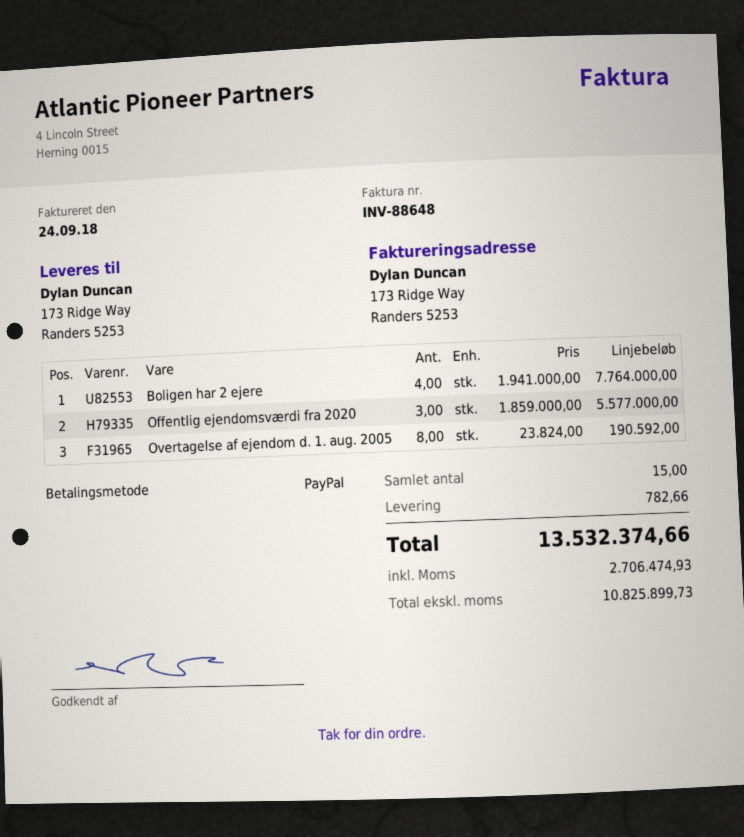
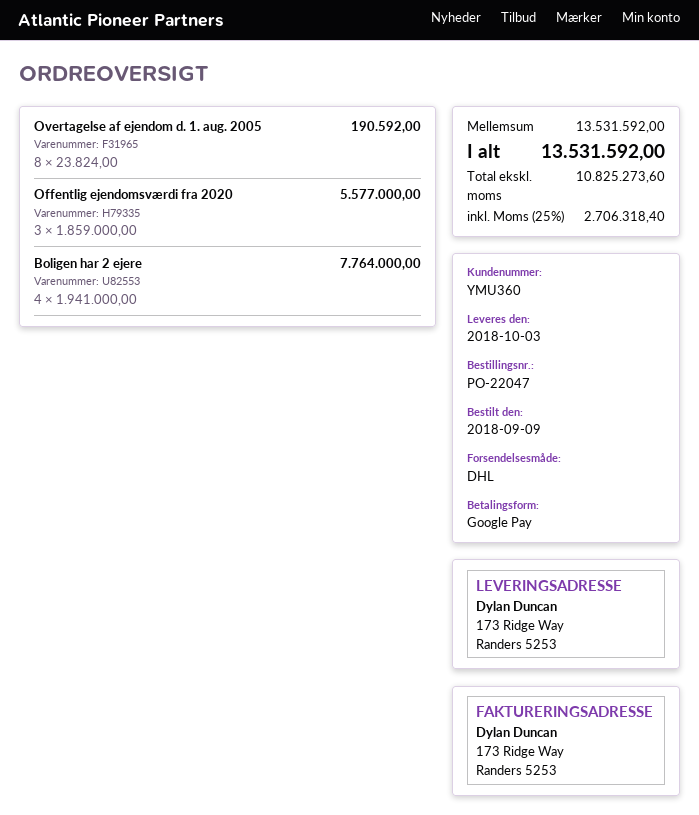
payment method: PayPal -> Google Pay
shipping: 782.66 -> none
net: 10825899.73 -> 10825273.60
tax: 2706474.93 -> 2706318.40
total: 13532374.66 -> 13531592.00

